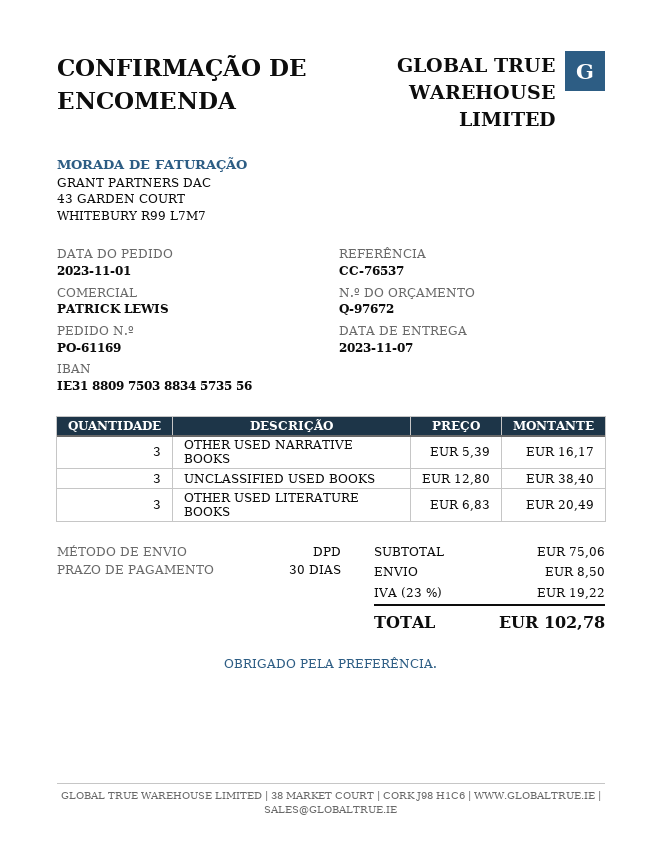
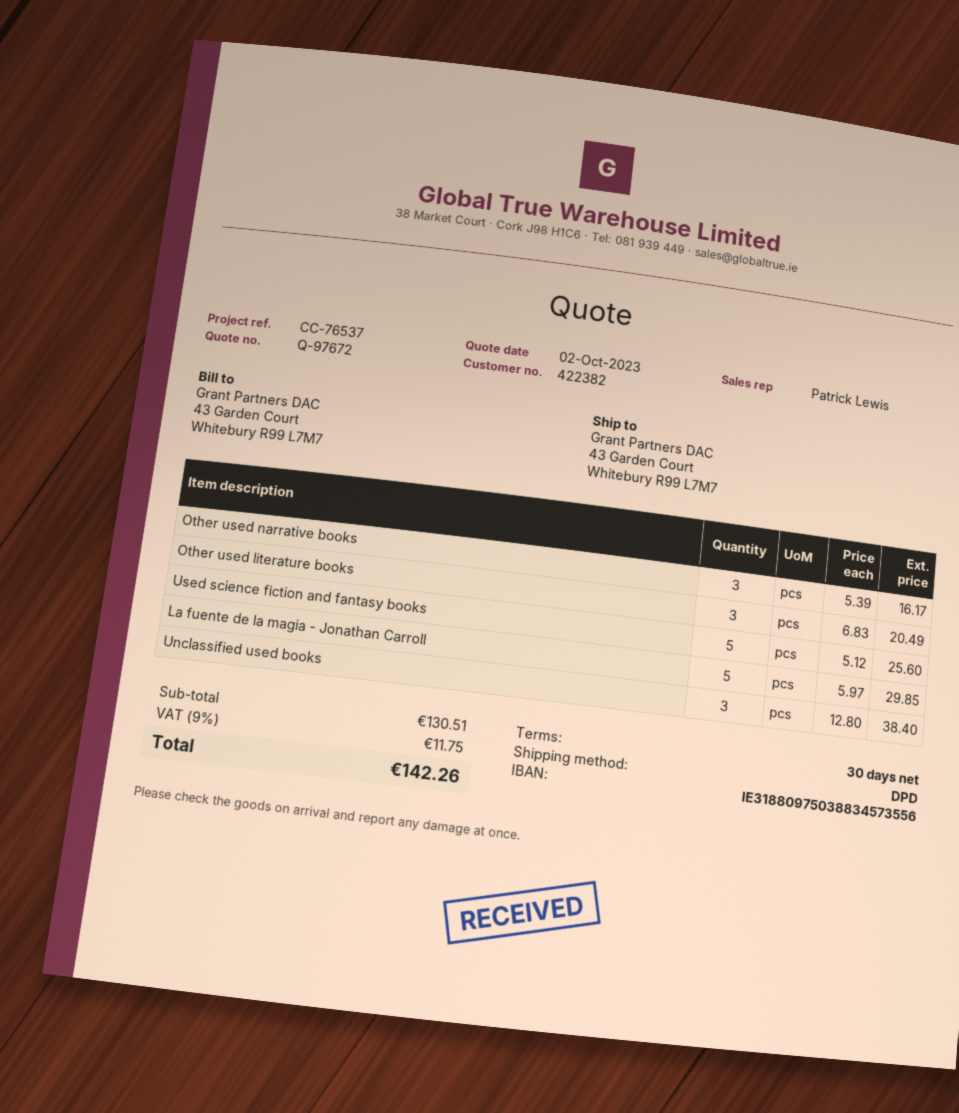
Used science fiction and fantasy books: none -> 5 x 5.12 = 25.60
La fuente de la magia - Jonathan Carroll: none -> 5 x 5.97 = 29.85
subtotal: 75.06 -> 130.51
shipping: 8.50 -> none
tax: 23% = 19.22 -> 9% = 11.75
total: 102.78 -> 142.26

